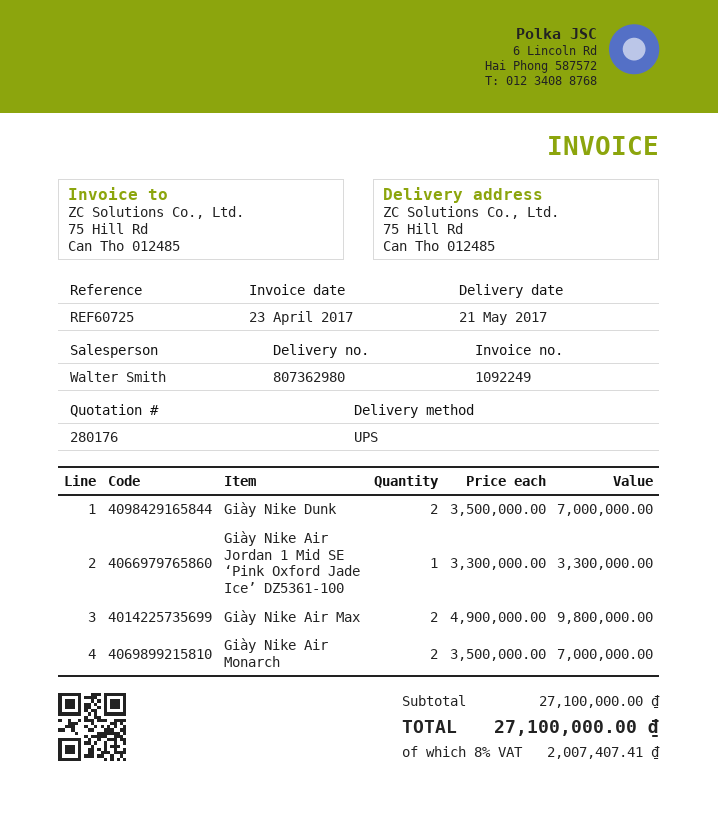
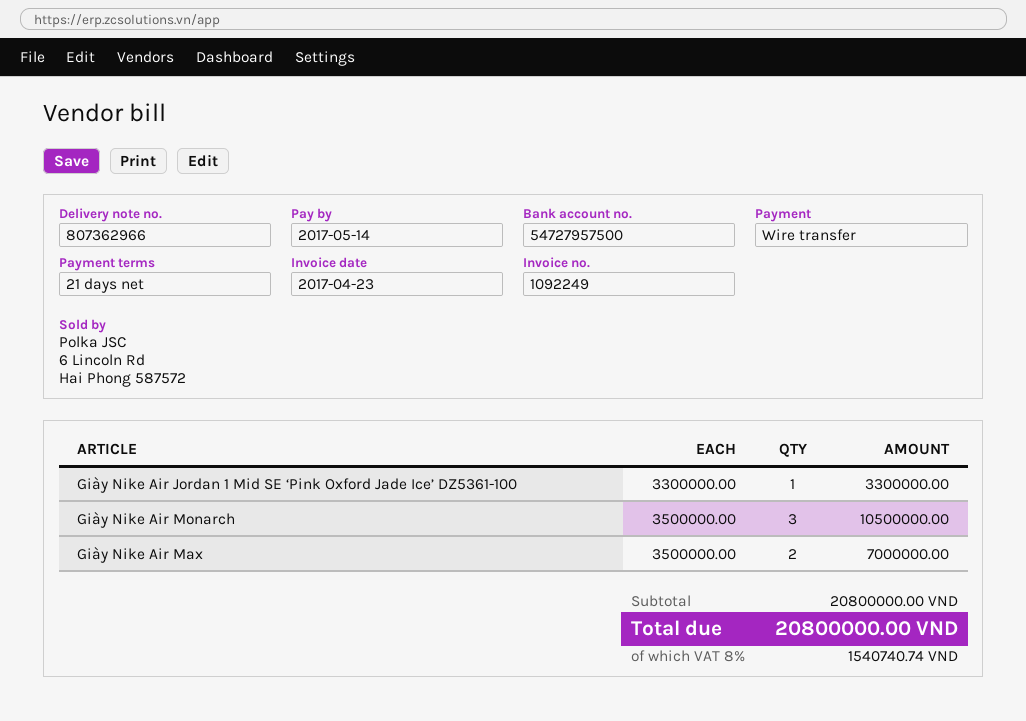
delivery note number: 807362980 -> 807362966
Giày Nike Dunk: 2 x 3500000.00 = 7000000.00 -> none
Giày Nike Air Max: 2 x 4900000.00 = 9800000.00 -> 2 x 3500000.00 = 7000000.00
Giày Nike Air Monarch: 2 x 3500000.00 = 7000000.00 -> 3 x 3500000.00 = 10500000.00
subtotal: 27100000.00 -> 20800000.00
tax: 8% = 2007407.41 -> 8% = 1540740.74
total: 27100000.00 -> 20800000.00

